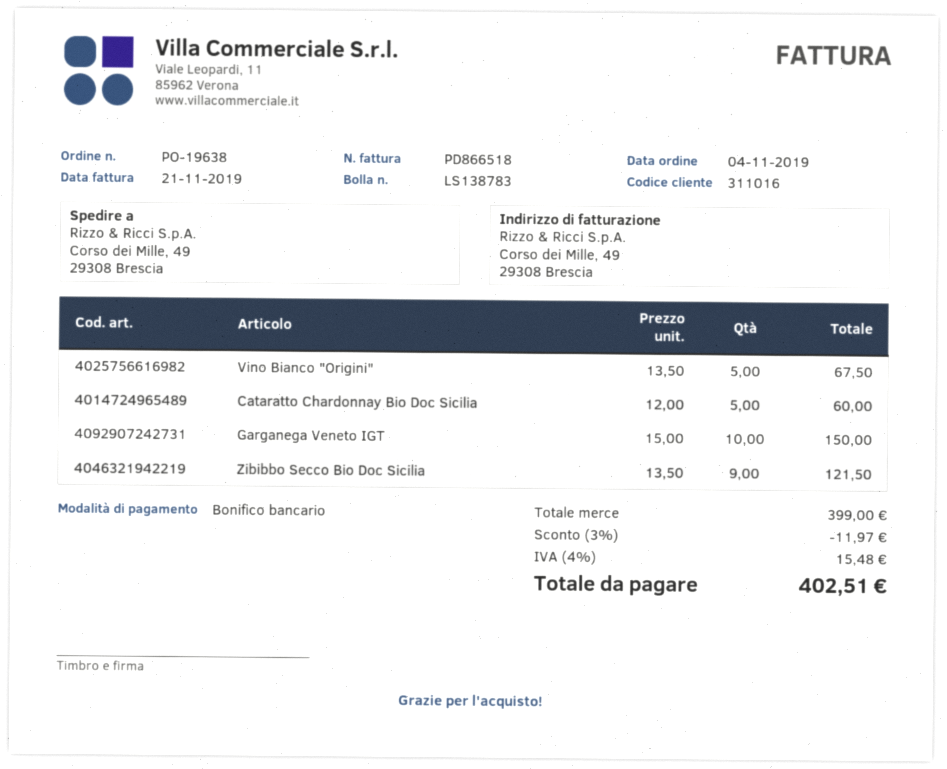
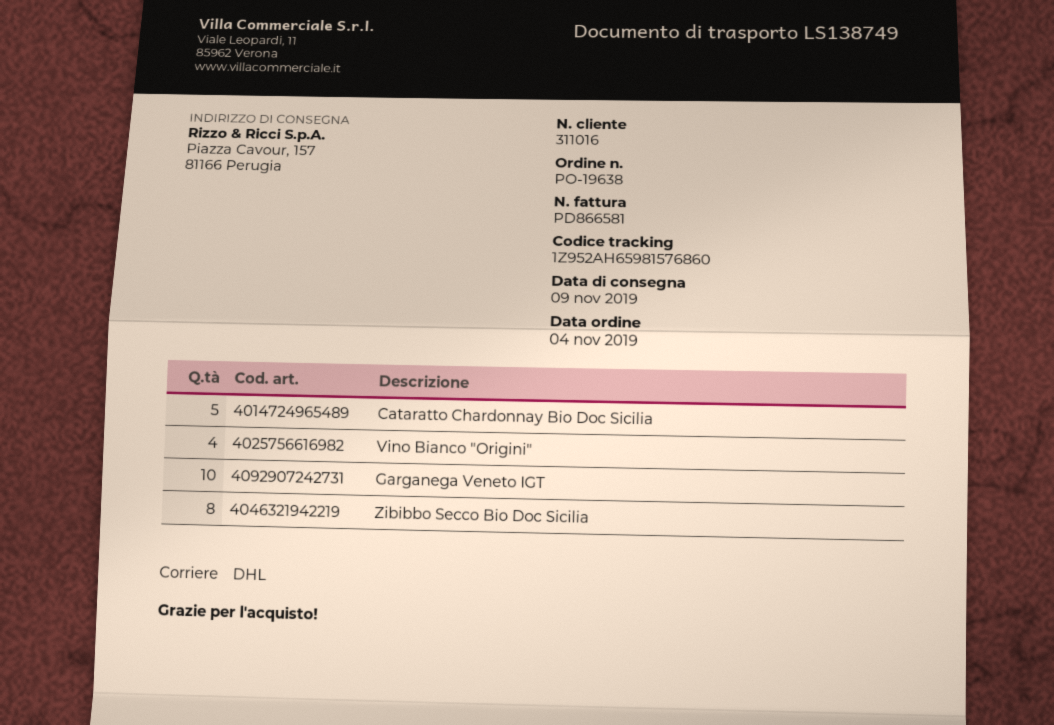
delivery note number: LS138783 -> LS138749
invoice number: PD866518 -> PD866581
ship to: Corso dei Mille, 49, 29308 Brescia -> Piazza Cavour, 157, 81166 Perugia
Vino Bianco "Origini": 5 -> 4
Zibibbo Secco Bio Doc Sicilia: 9 -> 8

